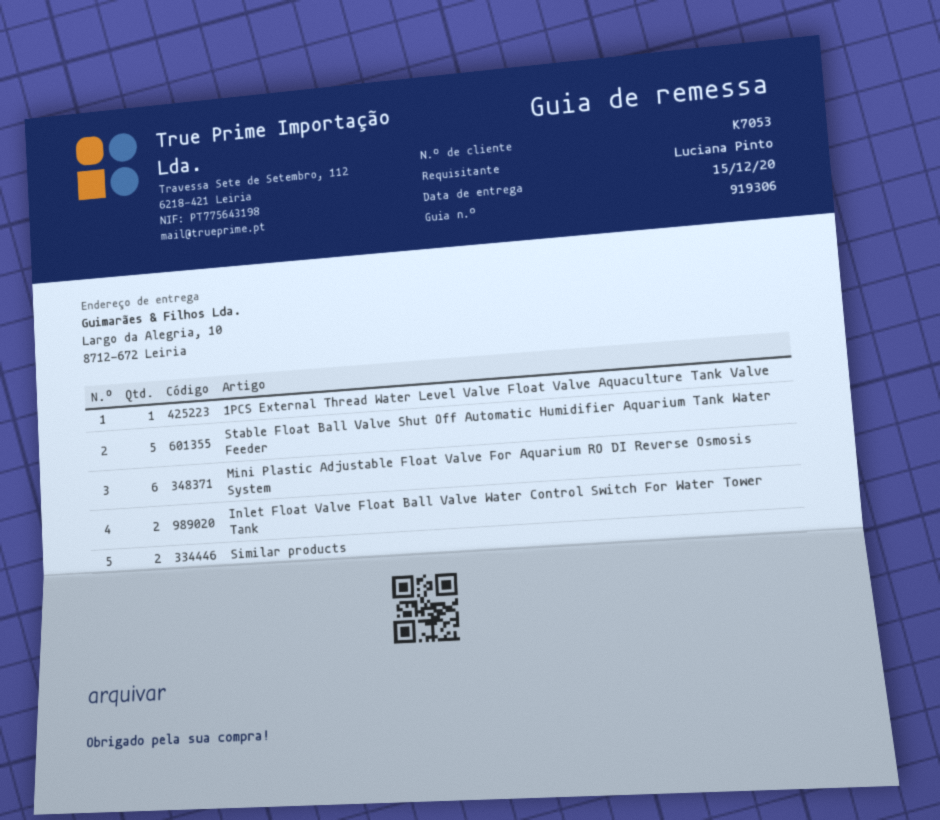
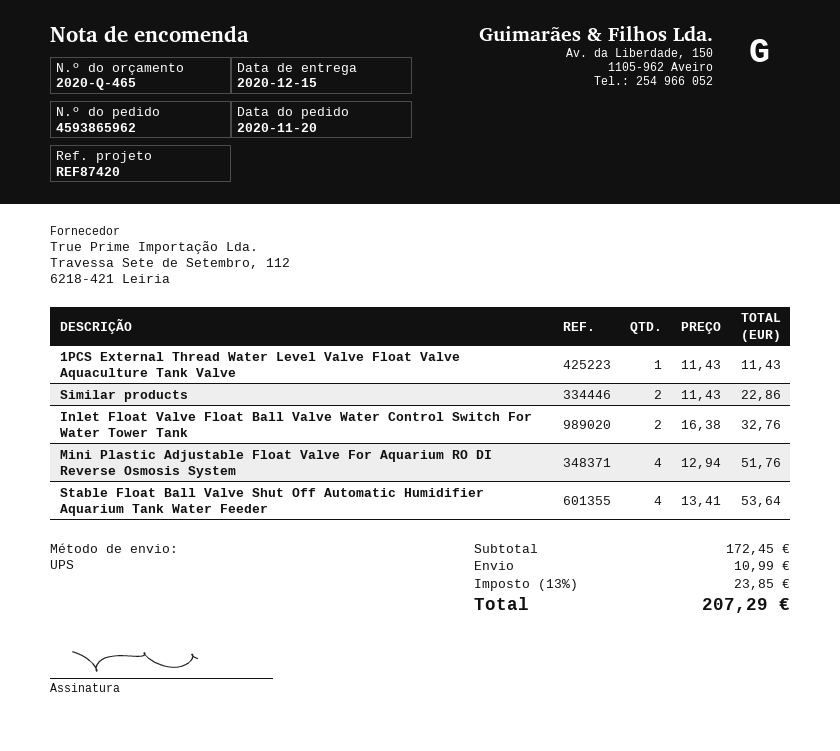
Stable Float Ball Valve Shut Off Automatic Humidifier Aquarium Tank Water Feeder: 5 -> 4
Mini Plastic Adjustable Float Valve For Aquarium RO DI Reverse Osmosis System: 6 -> 4

